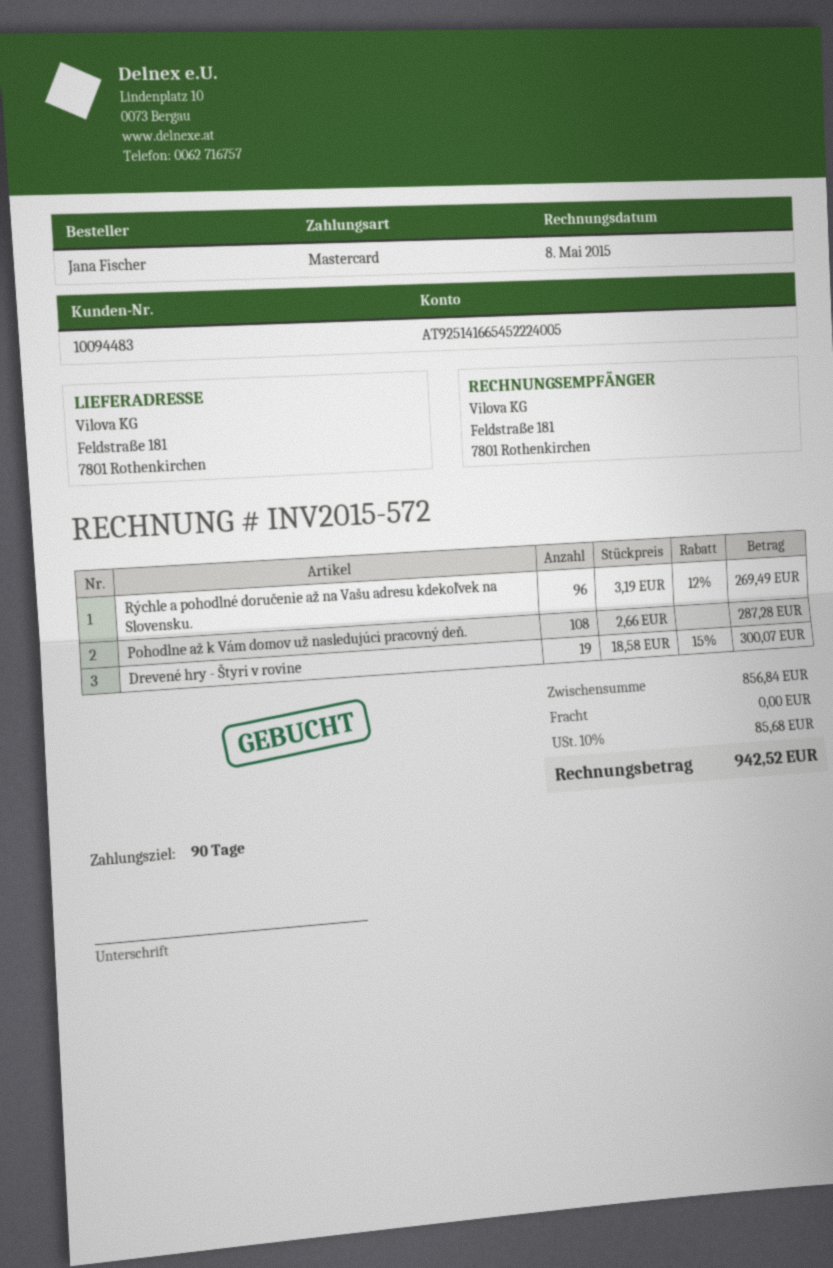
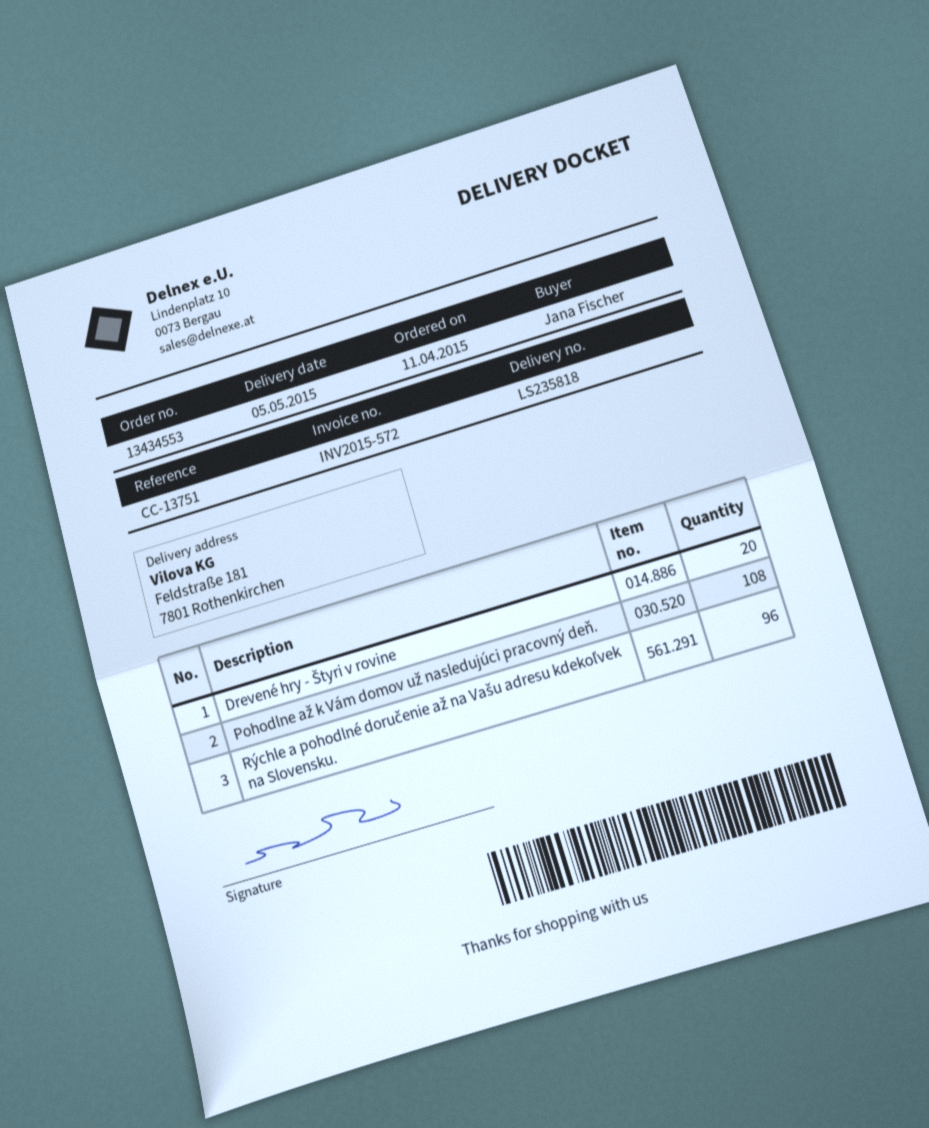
Drevené hry - Štyri v rovine: 19 -> 20

